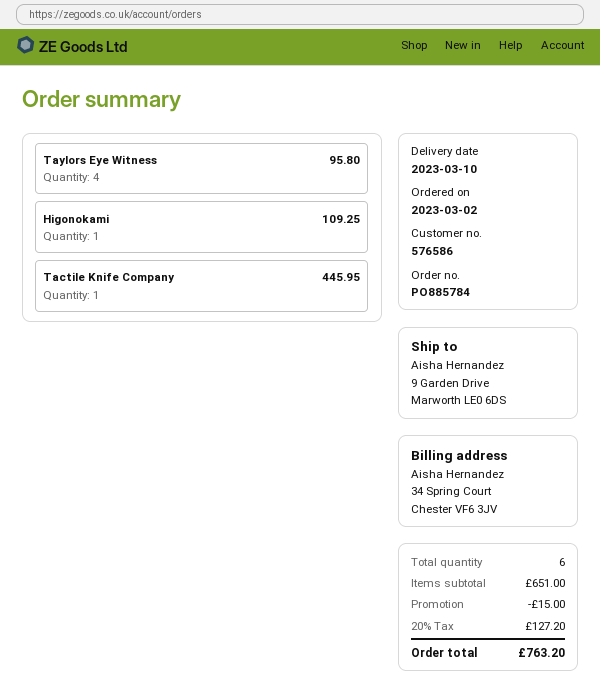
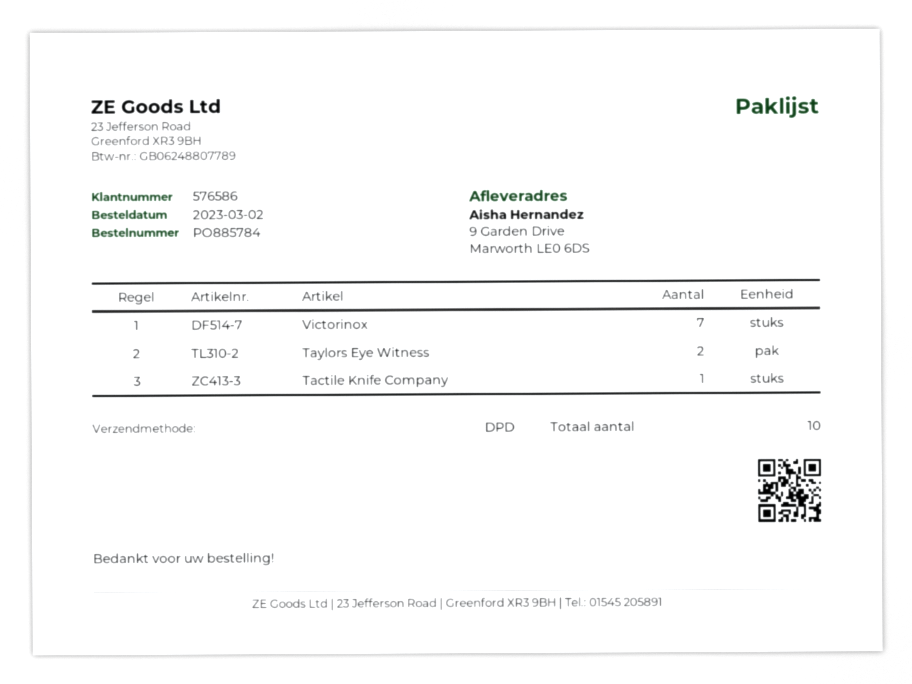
Taylors Eye Witness: 4 -> 2
Higonokami: 1 -> none
Victorinox: none -> 7
total quantity: 6 -> 10

